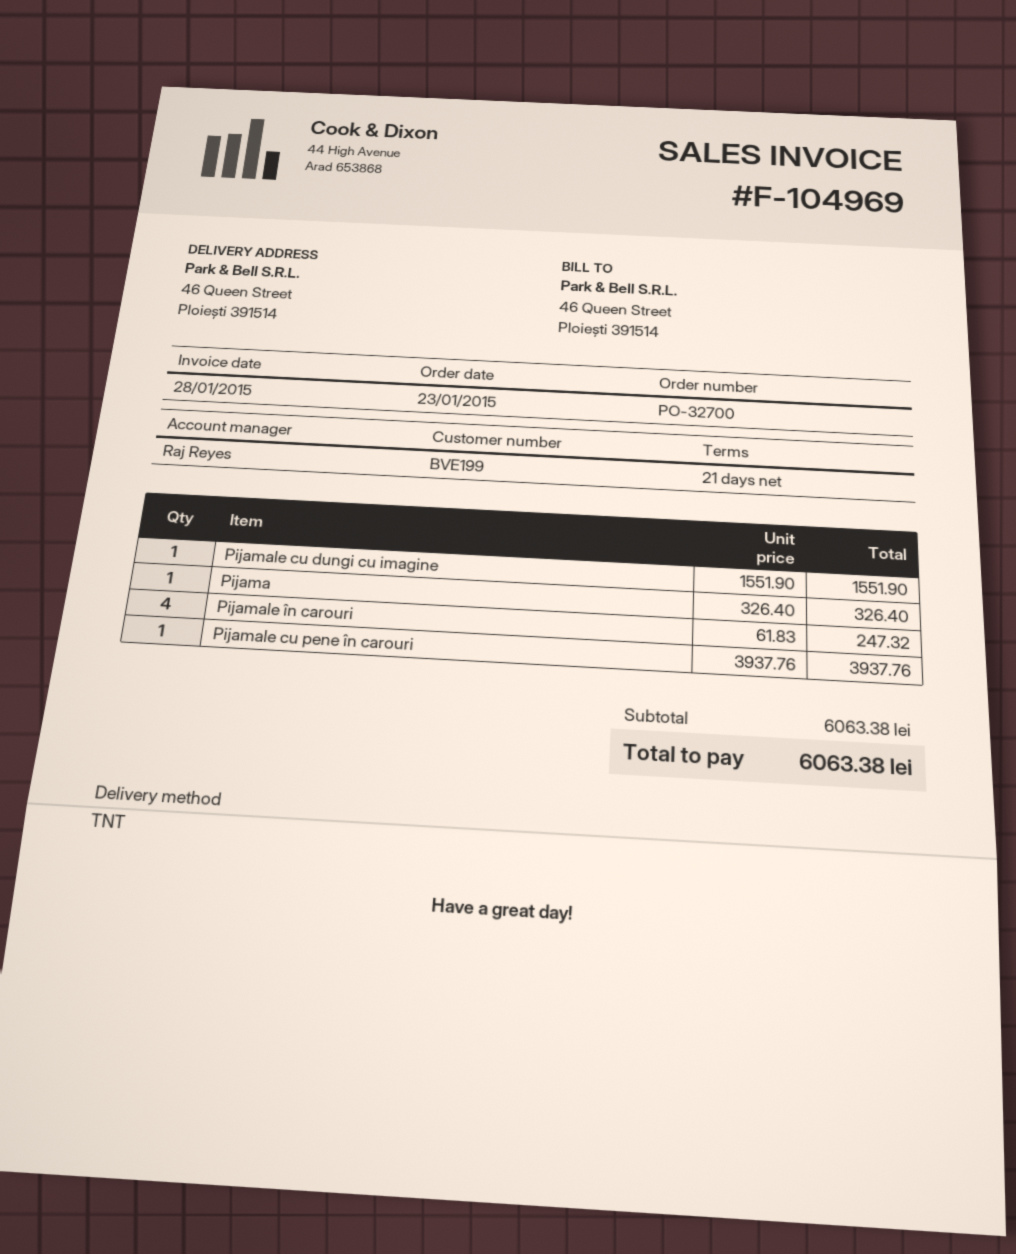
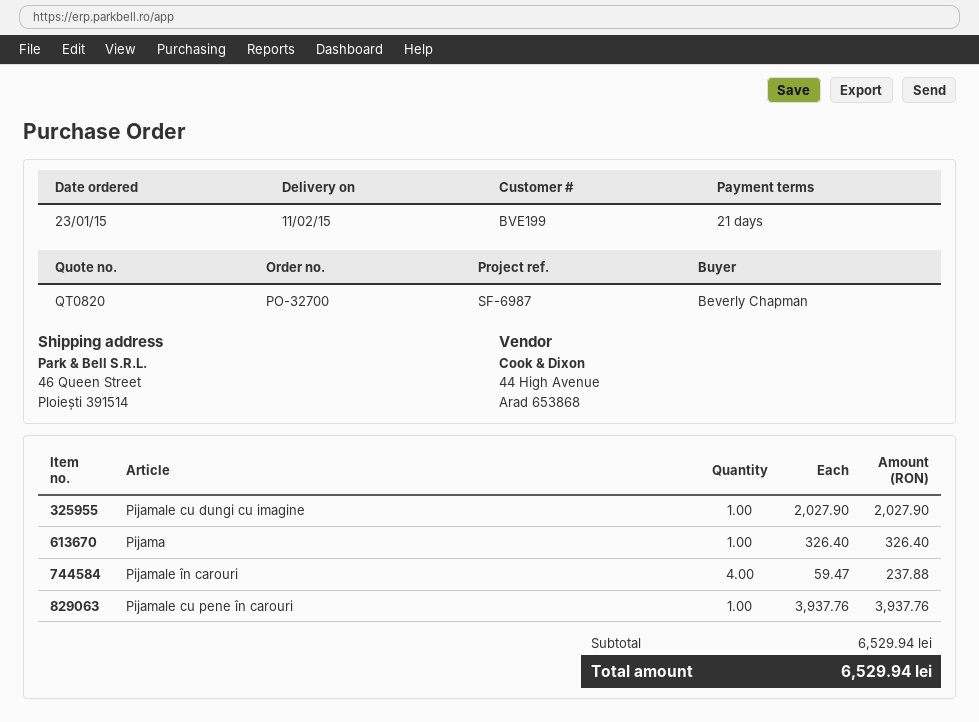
Pijamale cu dungi cu imagine: 1 x 1551.90 = 1551.90 -> 1 x 2027.90 = 2027.90
Pijamale în carouri: 4 x 61.83 = 247.32 -> 4 x 59.47 = 237.88
subtotal: 6063.38 -> 6529.94
total: 6063.38 -> 6529.94

